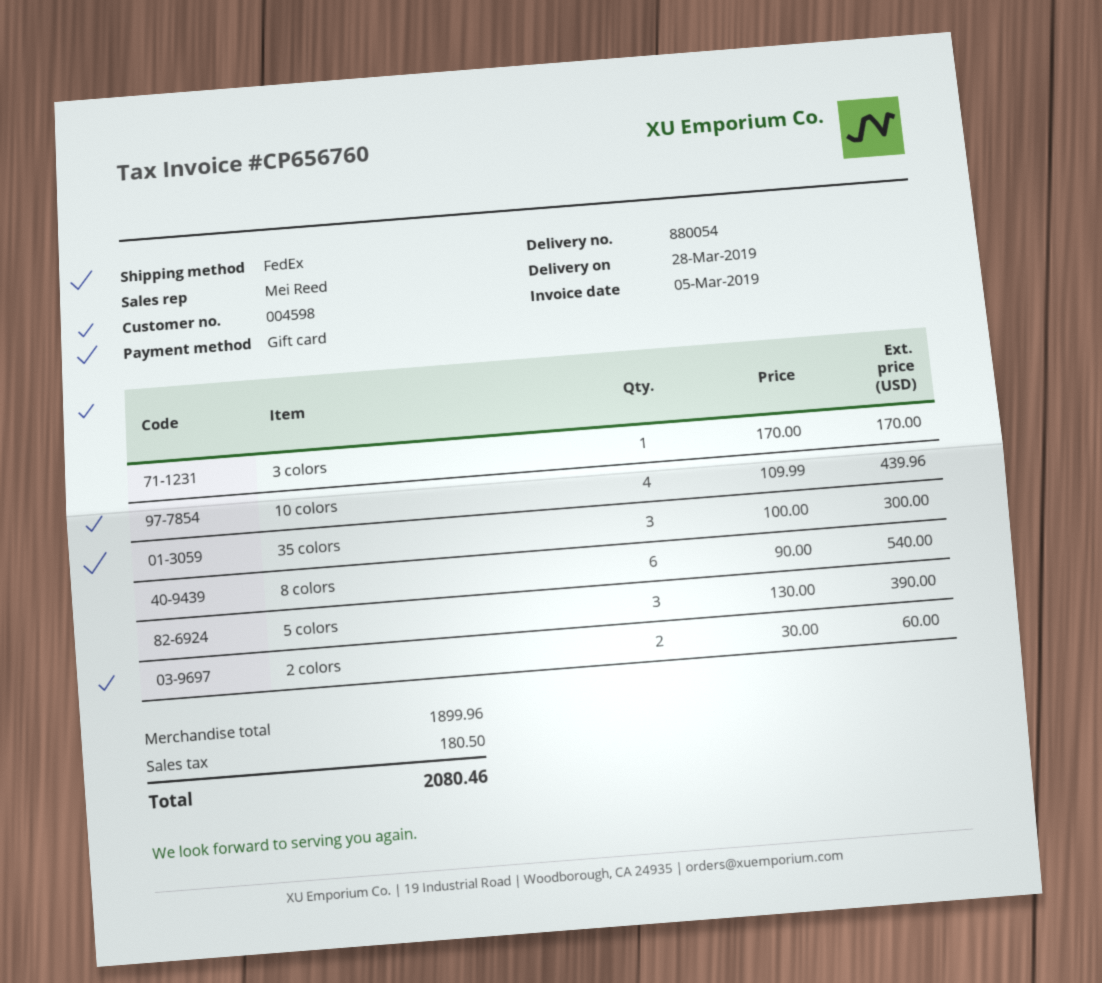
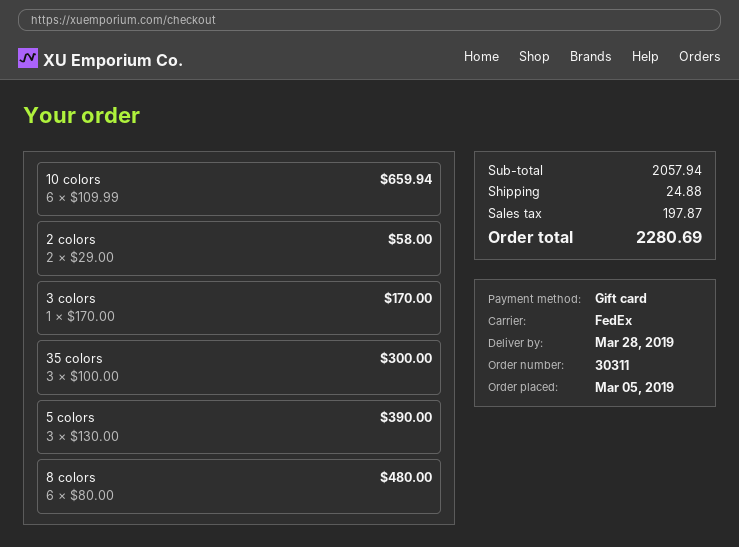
10 colors: 4 x 109.99 = 439.96 -> 6 x 109.99 = 659.94
8 colors: 6 x 90.00 = 540.00 -> 6 x 80.00 = 480.00
2 colors: 2 x 30.00 = 60.00 -> 2 x 29.00 = 58.00
subtotal: 1899.96 -> 2057.94
shipping: none -> 24.88
tax: 180.50 -> 197.87
total: 2080.46 -> 2280.69

